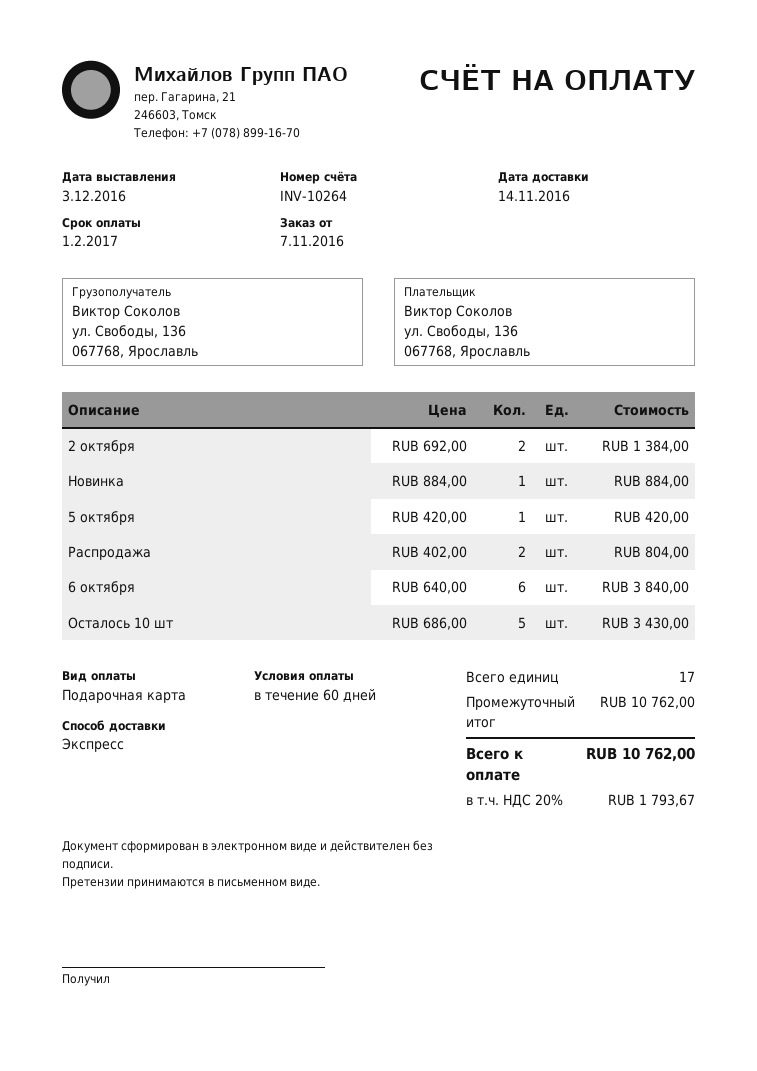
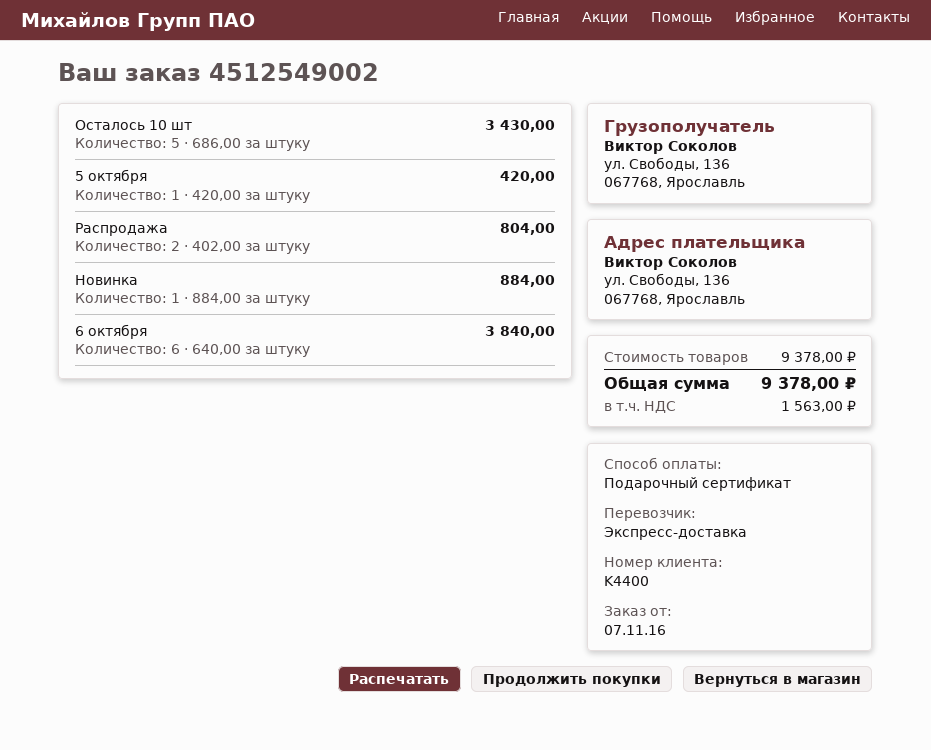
2 октября: 2 x 692.00 = 1384.00 -> none
subtotal: 10762.00 -> 9378.00
tax: 1793.67 -> 1563.00
total: 10762.00 -> 9378.00

